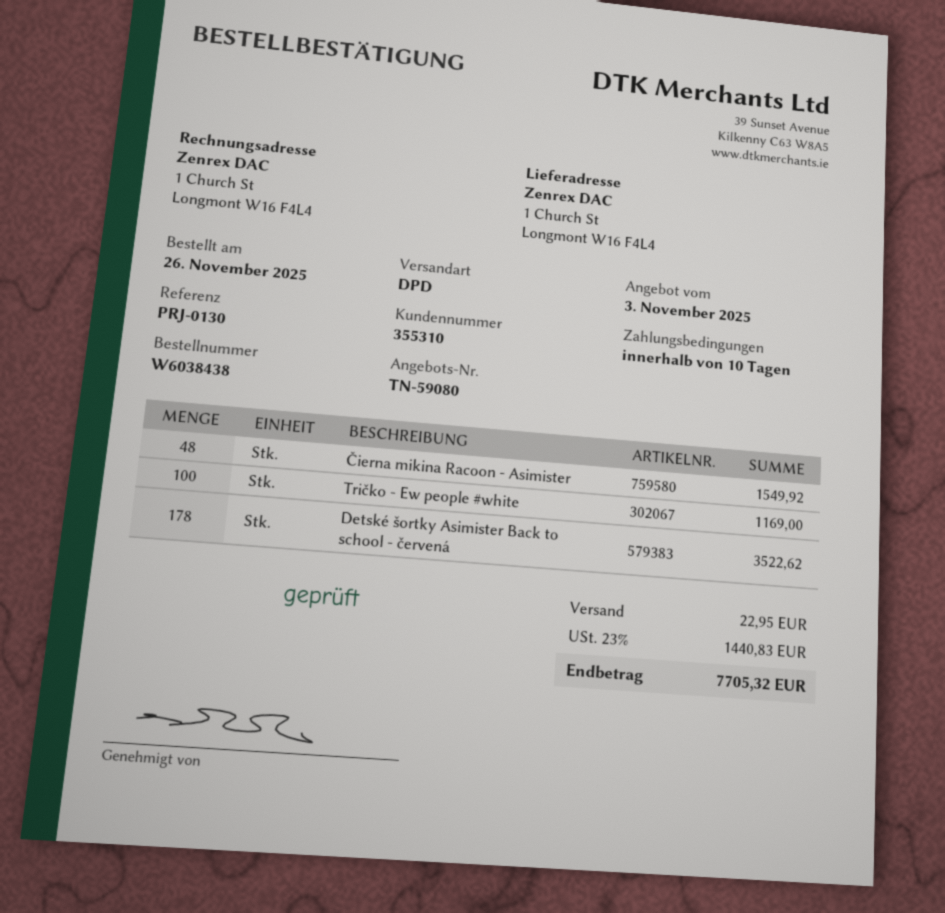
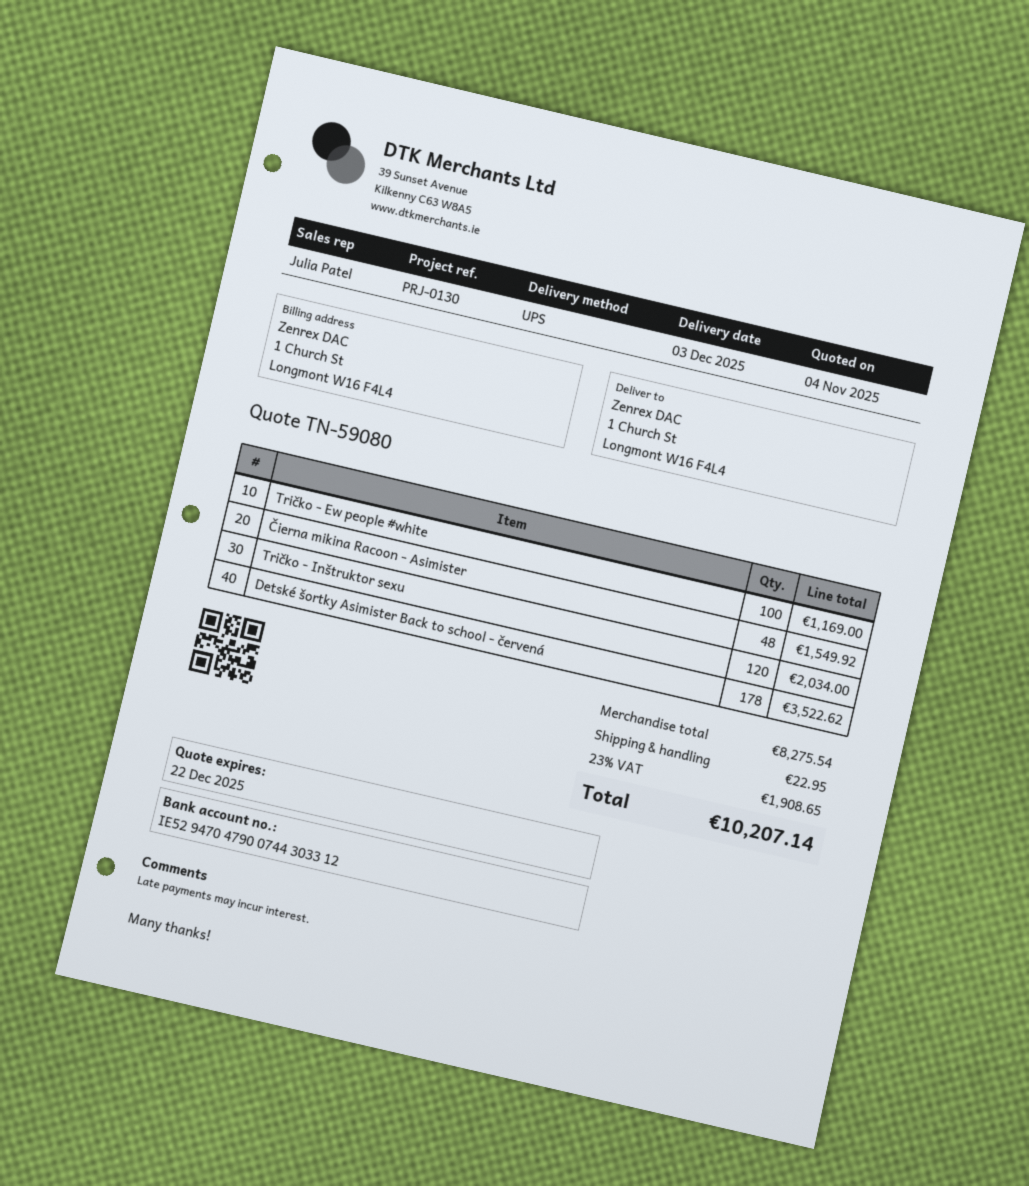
quote date: 2025-11-03 -> 2025-11-04
shipping method: DPD -> UPS
Tričko - Inštruktor sexu: none -> 120 for 2034.00
tax: 23% = 1440.83 -> 23% = 1908.65
total: 7705.32 -> 10207.14

